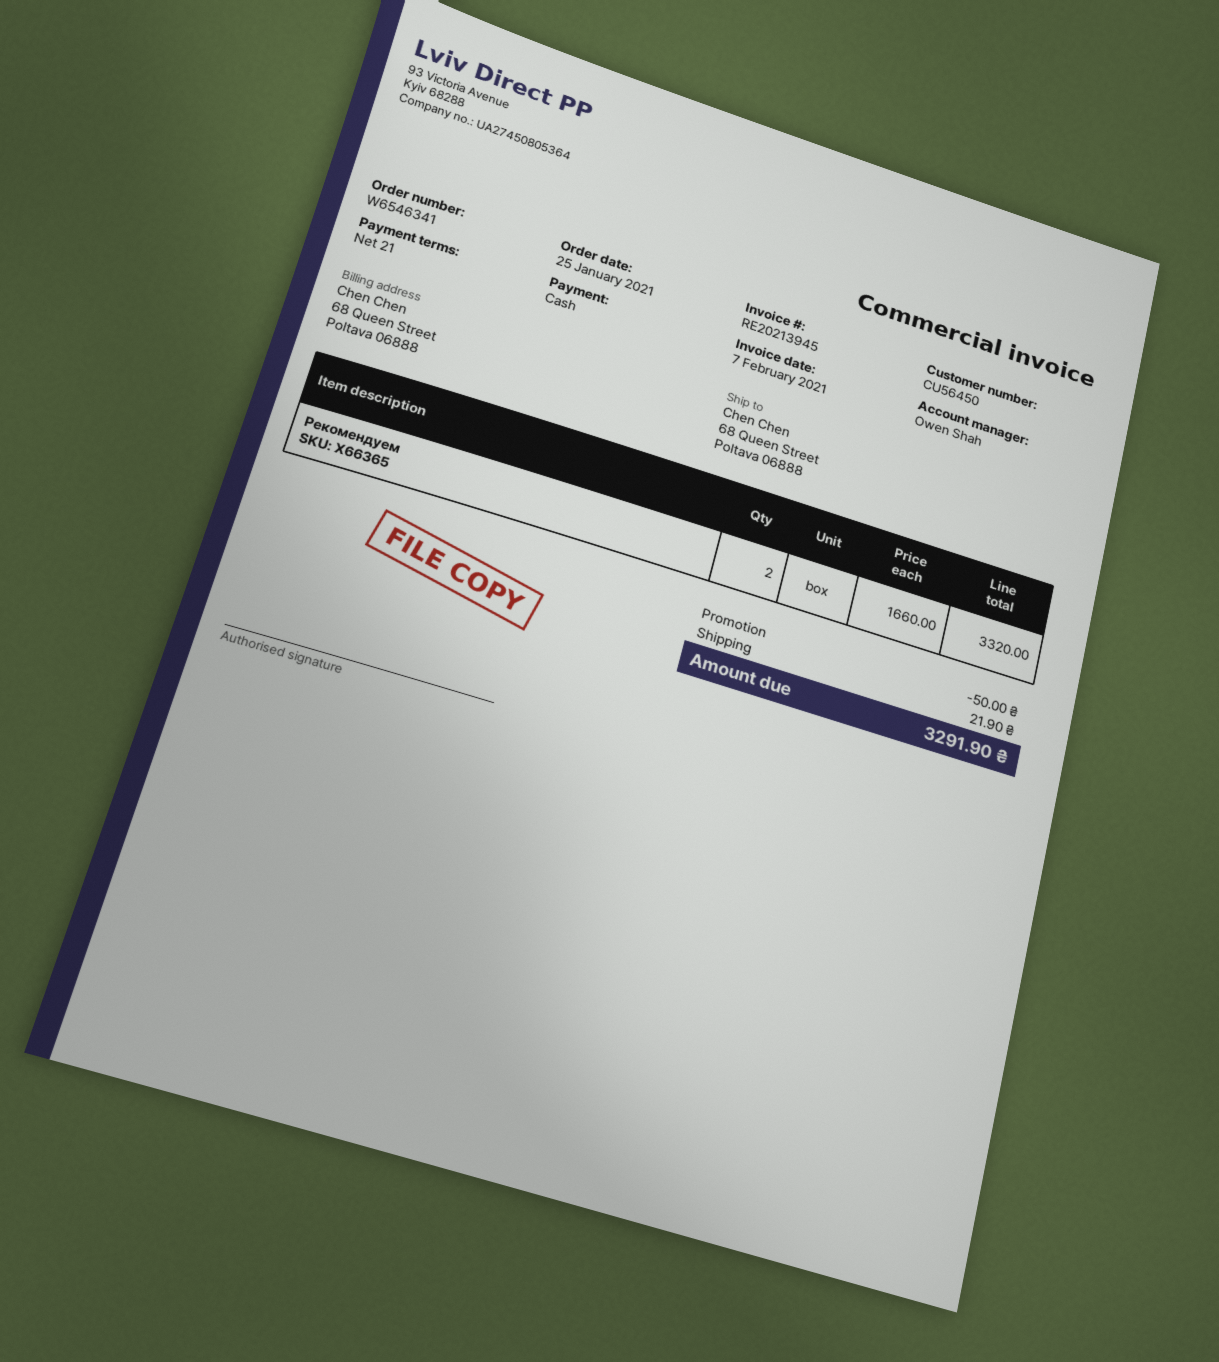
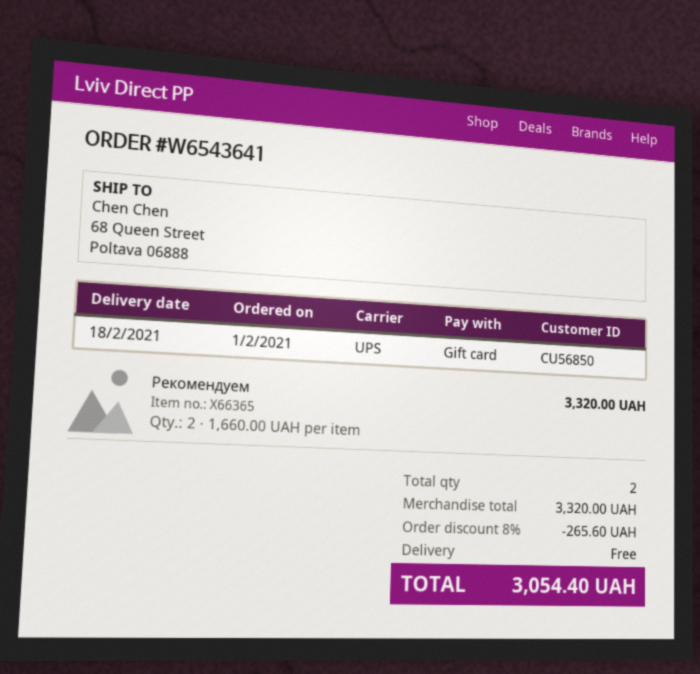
order number: W6546341 -> W6543641
order date: 2021-01-25 -> 2021-02-01
customer number: CU56450 -> CU56850
payment method: cash -> gift card
discount: 50.00 -> 265.60
shipping: 21.90 -> 0.00
total: 3291.90 -> 3054.40

